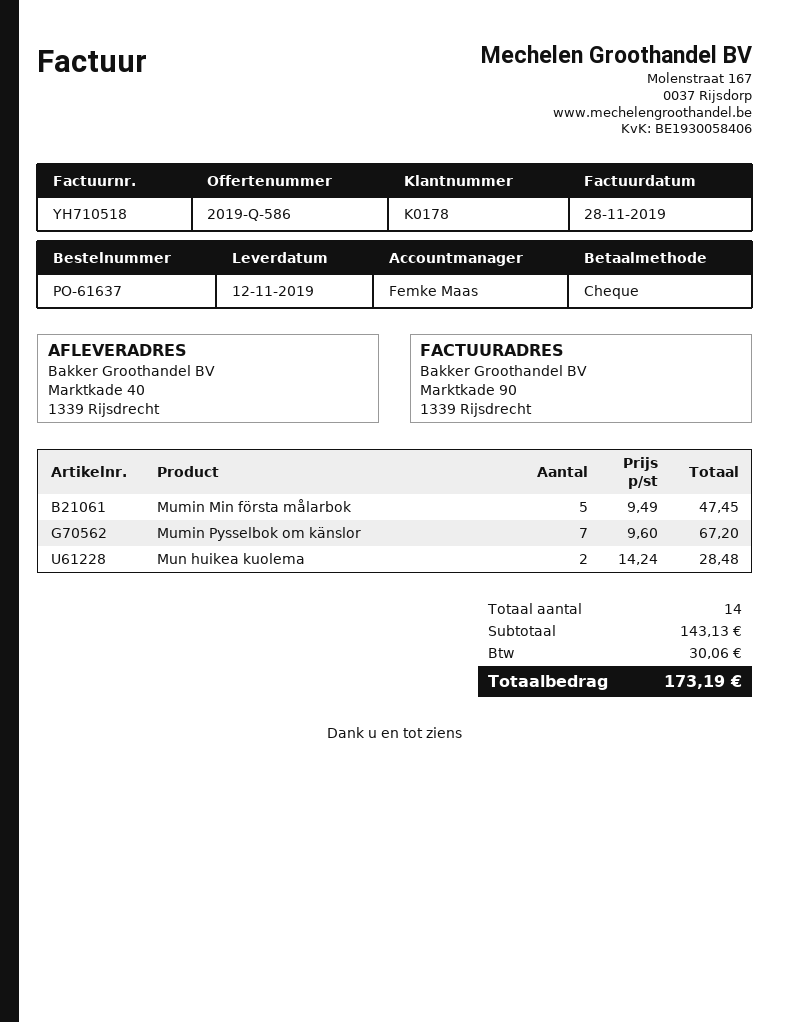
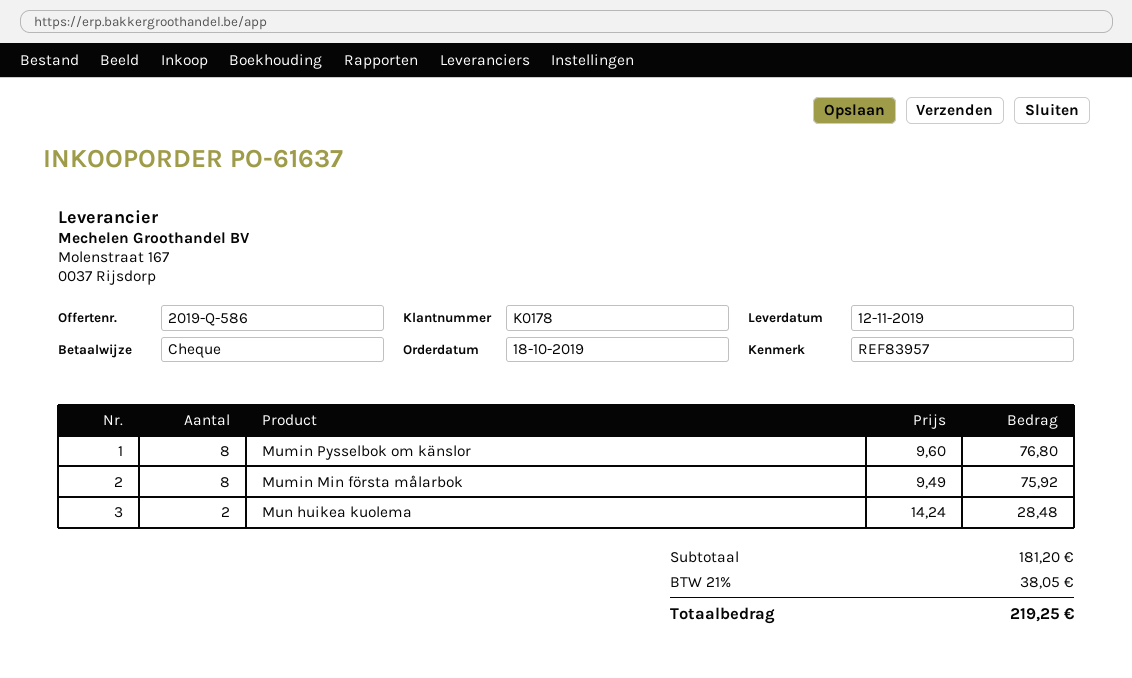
Mumin Min första målarbok: 5 x 9.49 = 47.45 -> 8 x 9.49 = 75.92
Mumin Pysselbok om känslor: 7 x 9.60 = 67.20 -> 8 x 9.60 = 76.80
subtotal: 143.13 -> 181.20
tax: 30.06 -> 38.05
total: 173.19 -> 219.25

